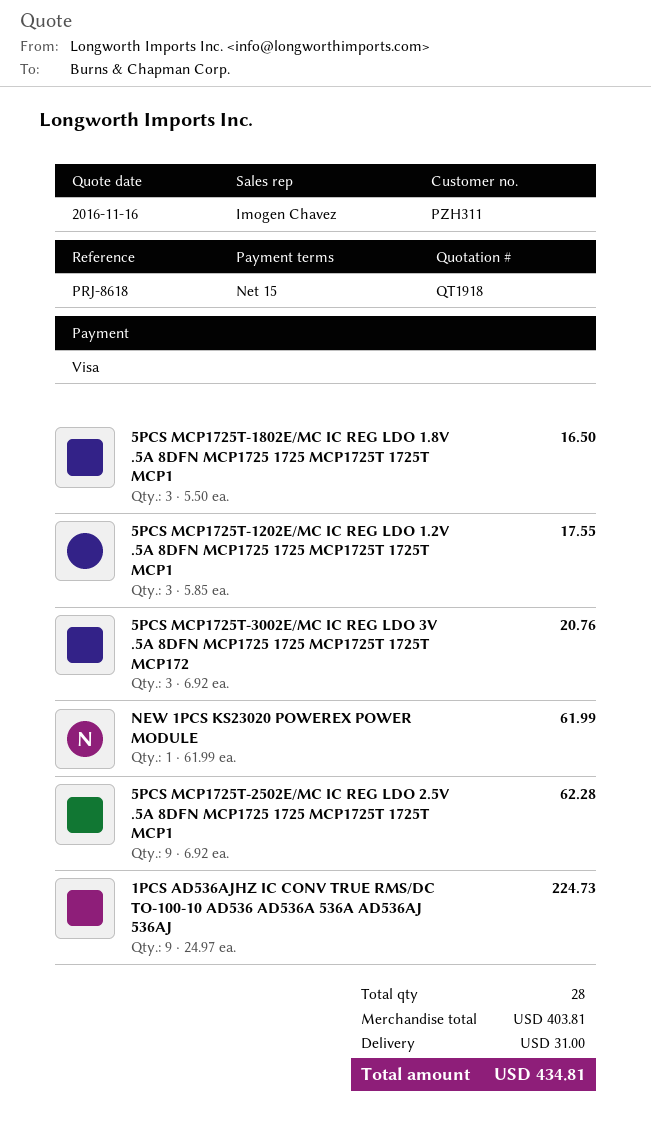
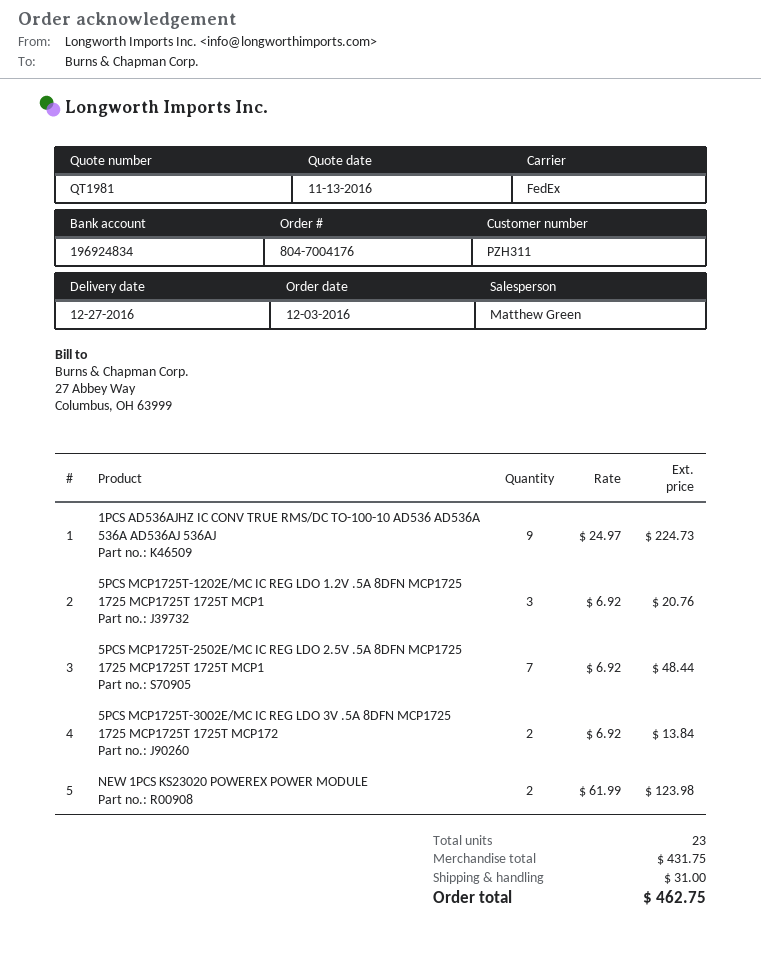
quote number: QT1918 -> QT1981
quote date: 2016-11-16 -> 2016-11-13
sales rep: Imogen Chavez -> Matthew Green
5PCS MCP1725T-1802E/MC IC REG LDO 1.8V .5A 8DFN MCP1725 1725 MCP1725T 1725T MCP1: 3 x 5.50 = 16.50 -> none
5PCS MCP1725T-1202E/MC IC REG LDO 1.2V .5A 8DFN MCP1725 1725 MCP1725T 1725T MCP1: 3 x 5.85 = 17.55 -> 3 x 6.92 = 20.76
5PCS MCP1725T-3002E/MC IC REG LDO 3V .5A 8DFN MCP1725 1725 MCP1725T 1725T MCP172: 3 x 6.92 = 20.76 -> 2 x 6.92 = 13.84
NEW 1PCS KS23020 POWEREX POWER MODULE: 1 x 61.99 = 61.99 -> 2 x 61.99 = 123.98
5PCS MCP1725T-2502E/MC IC REG LDO 2.5V .5A 8DFN MCP1725 1725 MCP1725T 1725T MCP1: 9 x 6.92 = 62.28 -> 7 x 6.92 = 48.44
total quantity: 28 -> 23
subtotal: 403.81 -> 431.75
total: 434.81 -> 462.75

